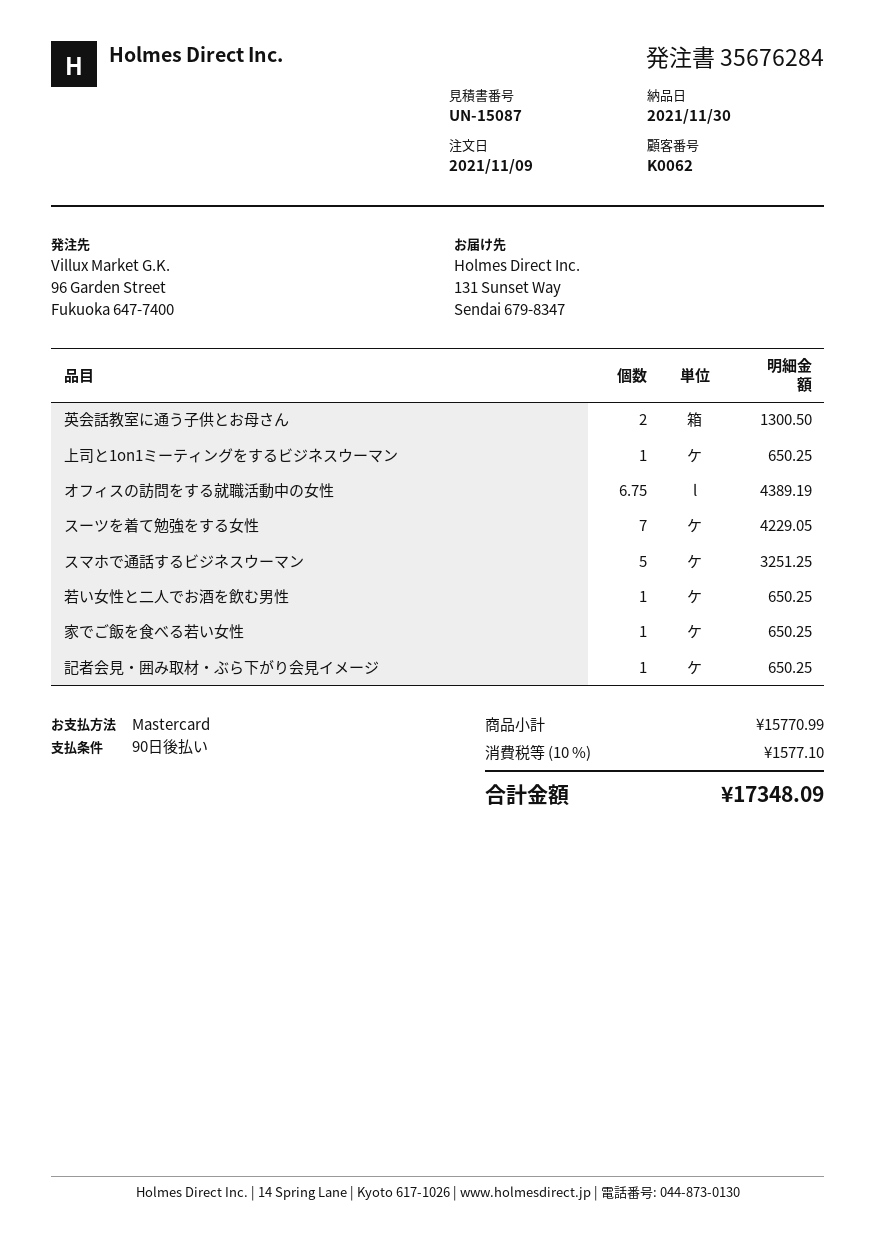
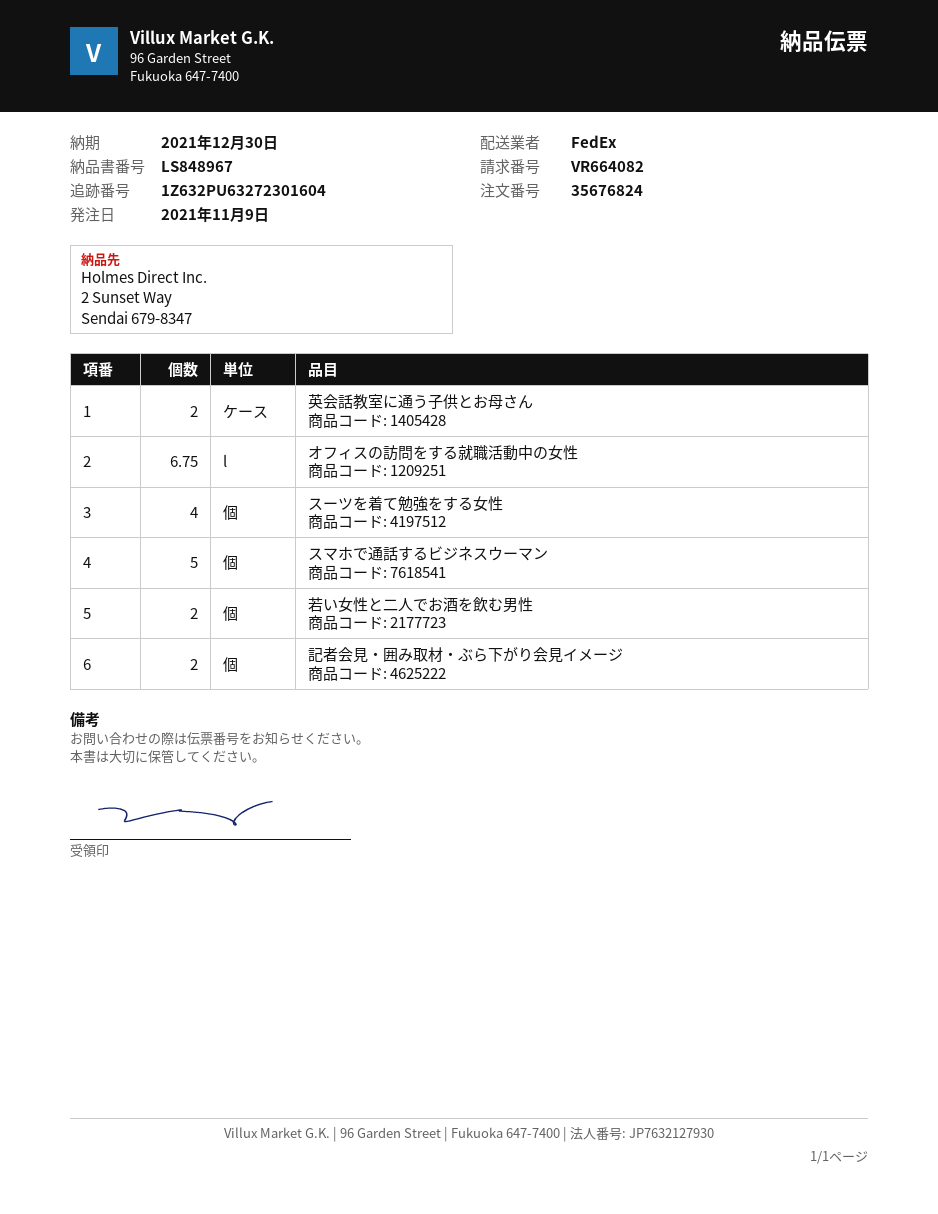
order number: 35676284 -> 35676824
delivery date: 2021-11-30 -> 2021-12-30
ship to: 131 Sunset Way, Sendai 679-8347 -> 2 Sunset Way, Sendai 679-8347
上司と1on1ミーティングをするビジネスウーマン: 1 -> none
スーツを着て勉強をする女性: 7 -> 4
若い女性と二人でお酒を飲む男性: 1 -> 2
家でご飯を食べる若い女性: 1 -> none
記者会見・囲み取材・ぶら下がり会見イメージ: 1 -> 2

